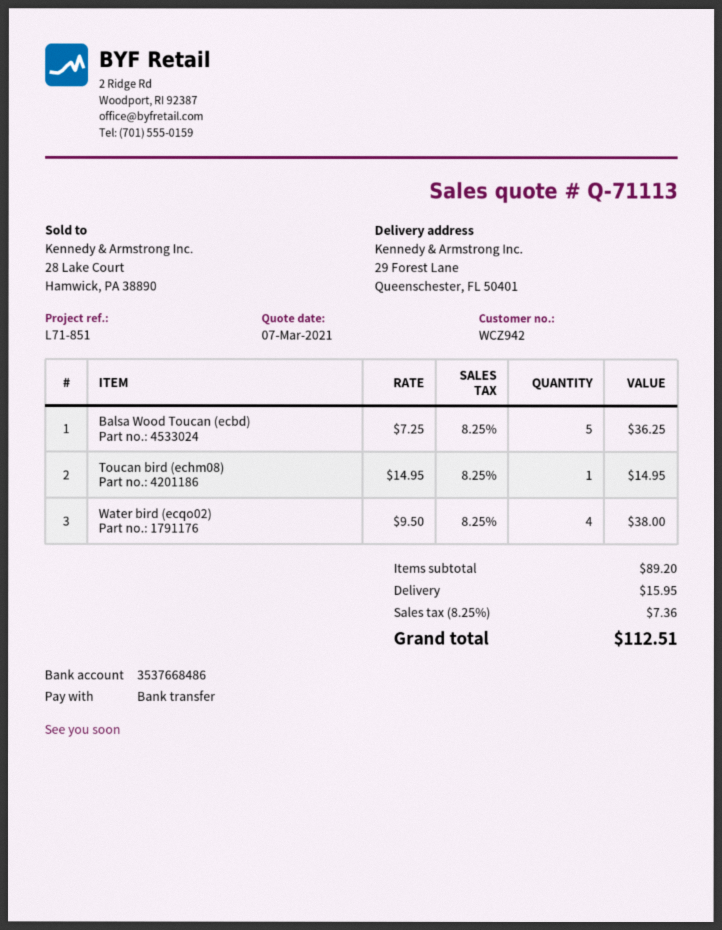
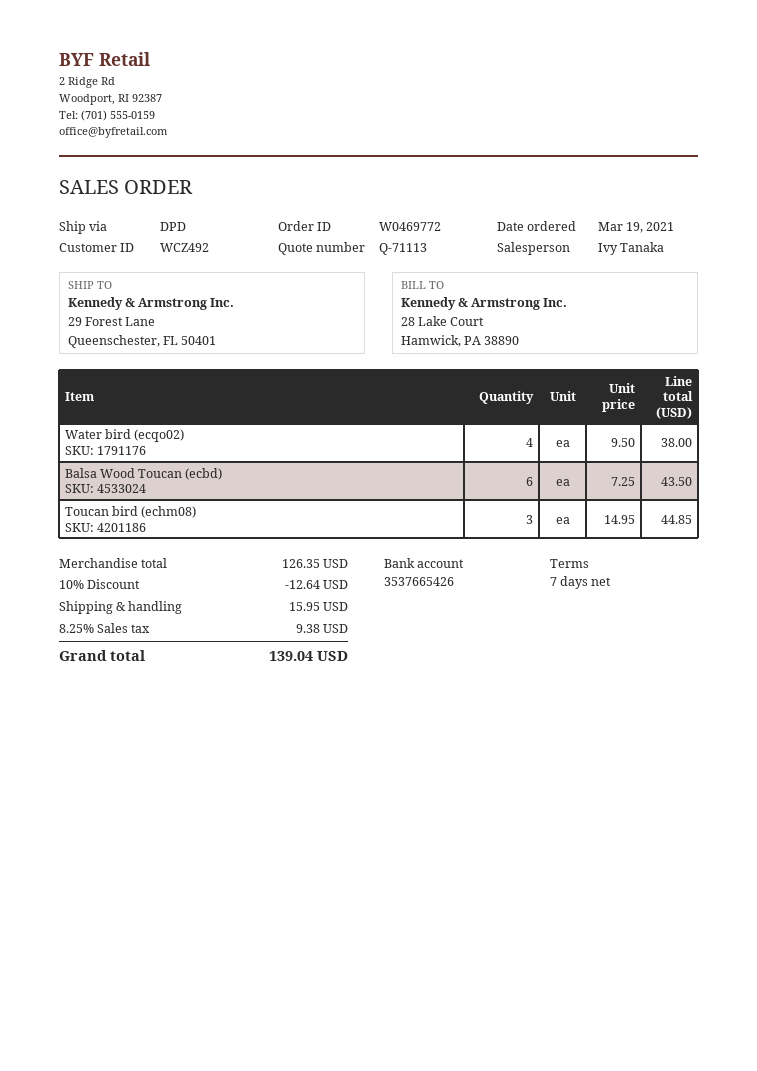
customer number: WCZ942 -> WCZ492
bank account: 3537668486 -> 3537665426
Balsa Wood Toucan (ecbd): 5 x 7.25 = 36.25 -> 6 x 7.25 = 43.50
Toucan bird (echm08): 1 x 14.95 = 14.95 -> 3 x 14.95 = 44.85
subtotal: 89.20 -> 126.35
discount: none -> 10% = 12.64
tax: 8.25% = 7.36 -> 8.25% = 9.38
total: 112.51 -> 139.04

